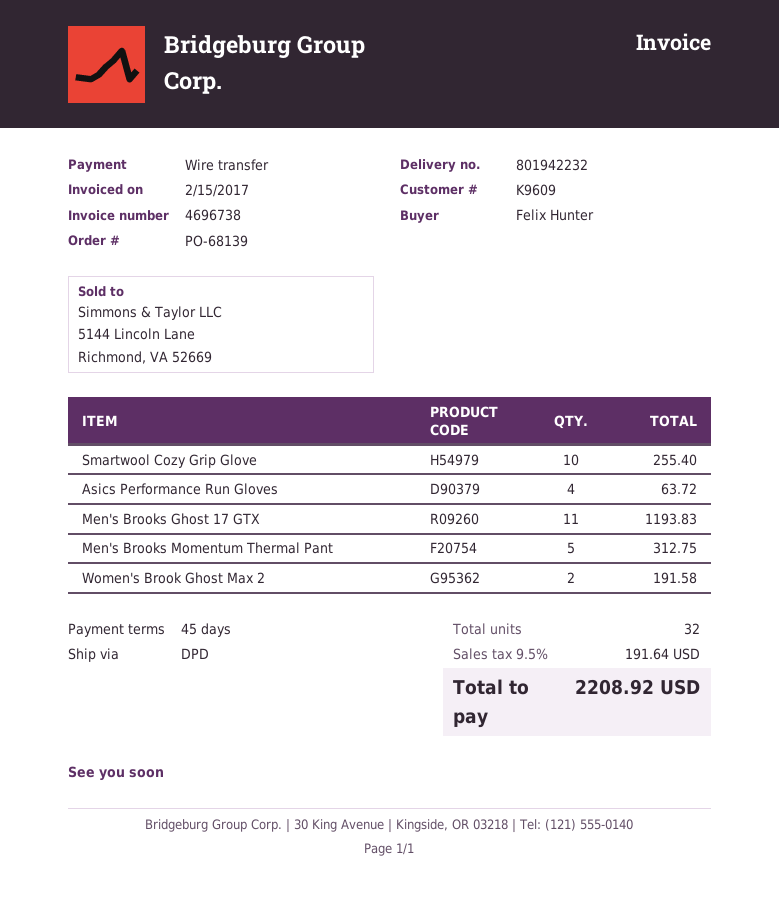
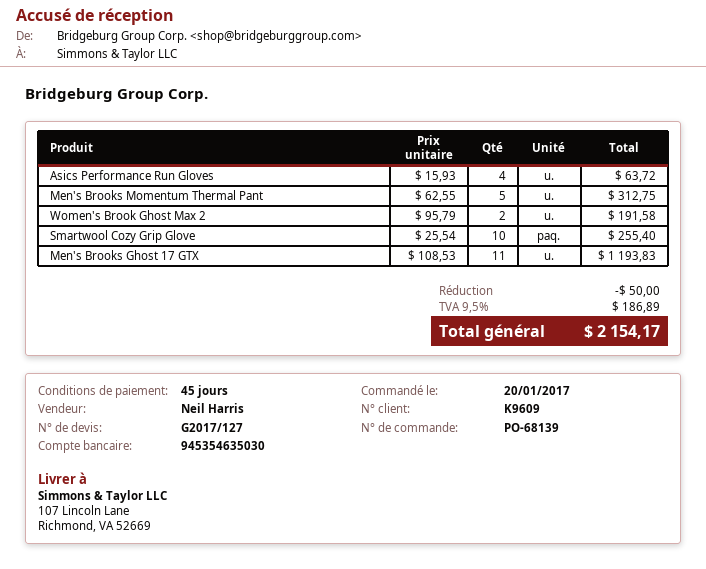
discount: none -> 50.00
tax: 9.5% = 191.64 -> 9.5% = 186.89
total: 2208.92 -> 2154.17

